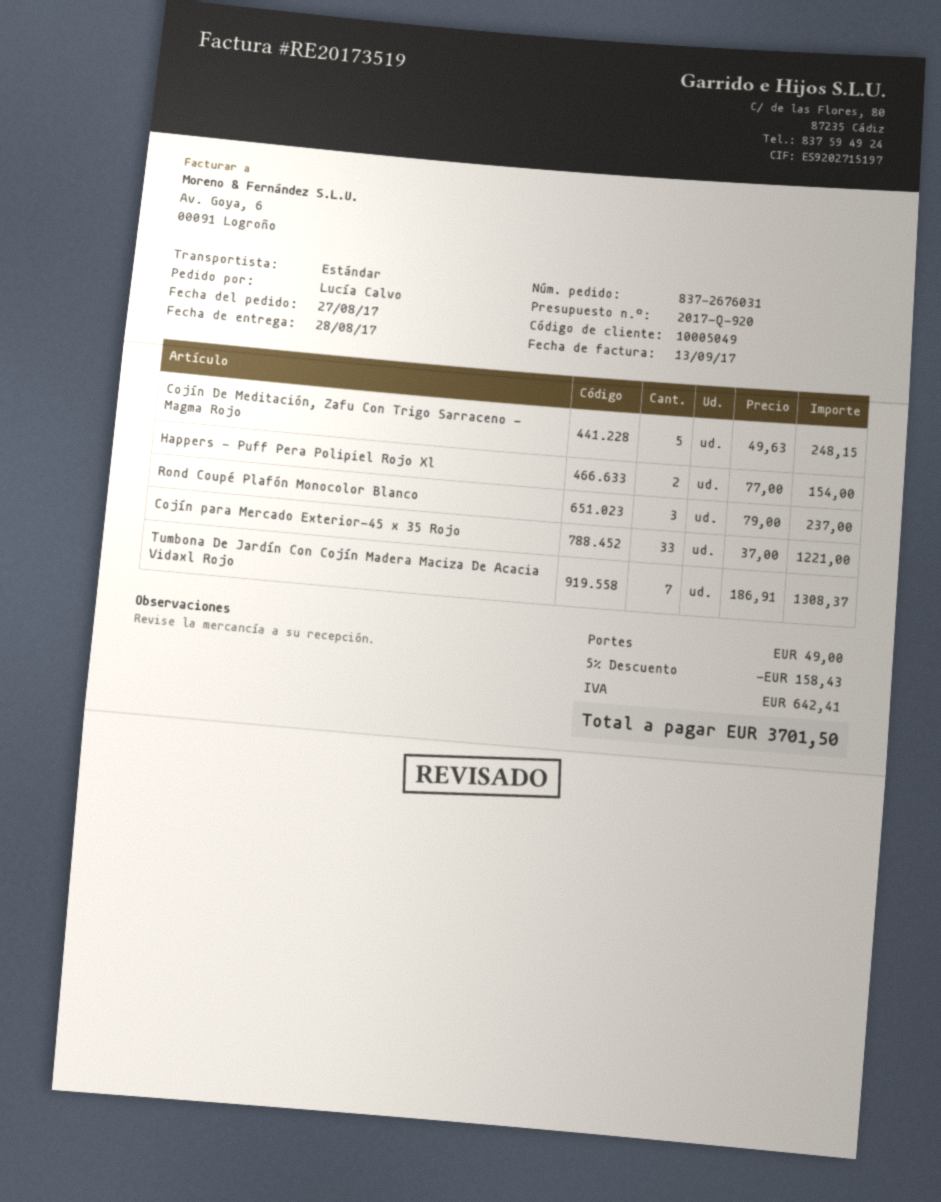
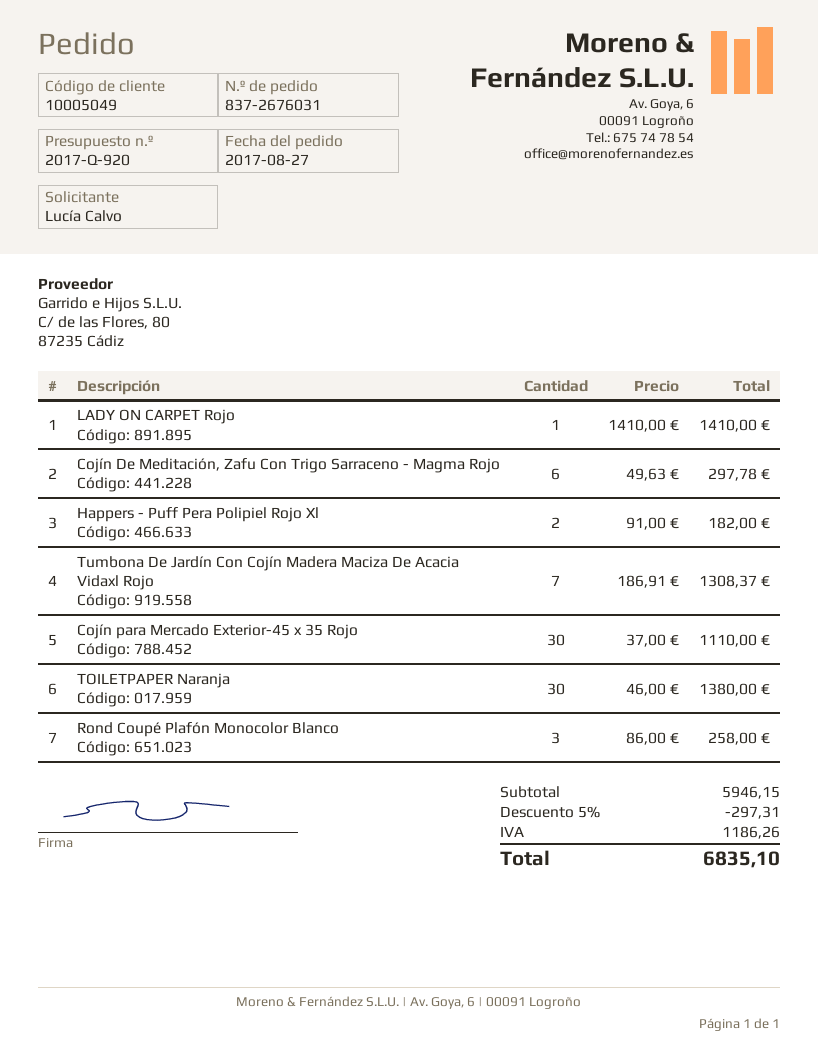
Cojín De Meditación, Zafu Con Trigo Sarraceno - Magma Rojo: 5 x 49.63 = 248.15 -> 6 x 49.63 = 297.78
Happers - Puff Pera Polipiel Rojo Xl: 2 x 77.00 = 154.00 -> 2 x 91.00 = 182.00
Rond Coupé Plafón Monocolor Blanco: 3 x 79.00 = 237.00 -> 3 x 86.00 = 258.00
Cojín para Mercado Exterior-45 x 35 Rojo: 33 x 37.00 = 1221.00 -> 30 x 37.00 = 1110.00
LADY ON CARPET Rojo: none -> 1 x 1410.00 = 1410.00
TOILETPAPER Naranja: none -> 30 x 46.00 = 1380.00
discount: 5% = 158.43 -> 5% = 297.31
shipping: 49.00 -> none
tax: 642.41 -> 1186.26
total: 3701.50 -> 6835.10

